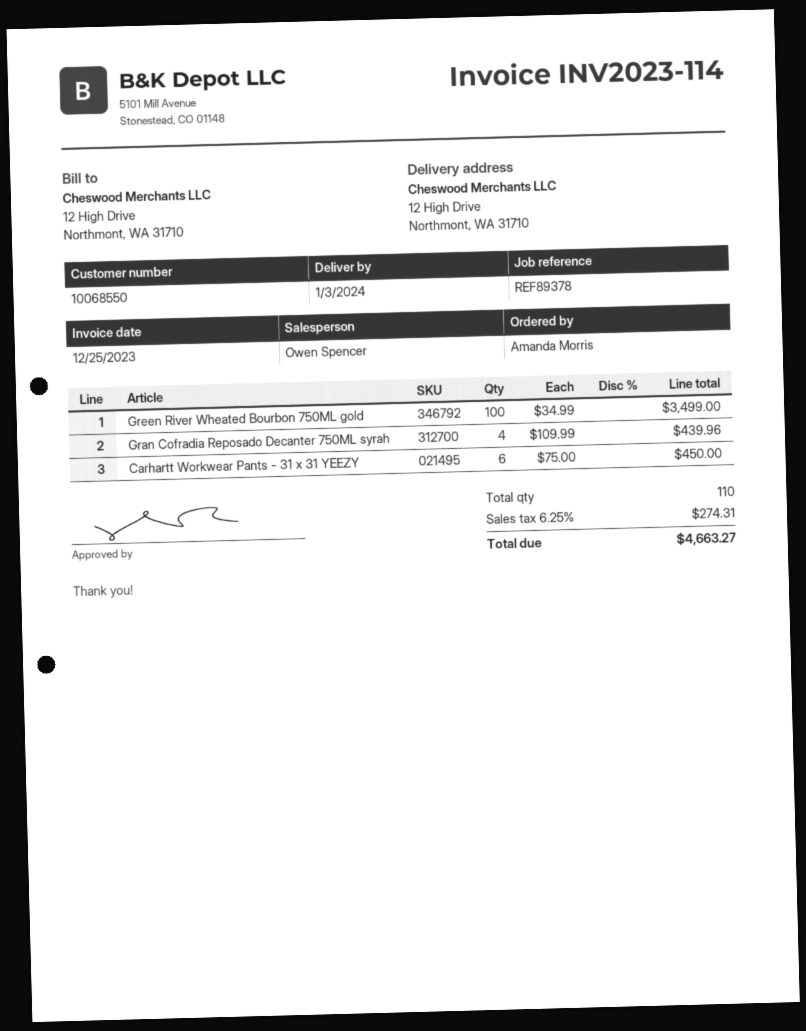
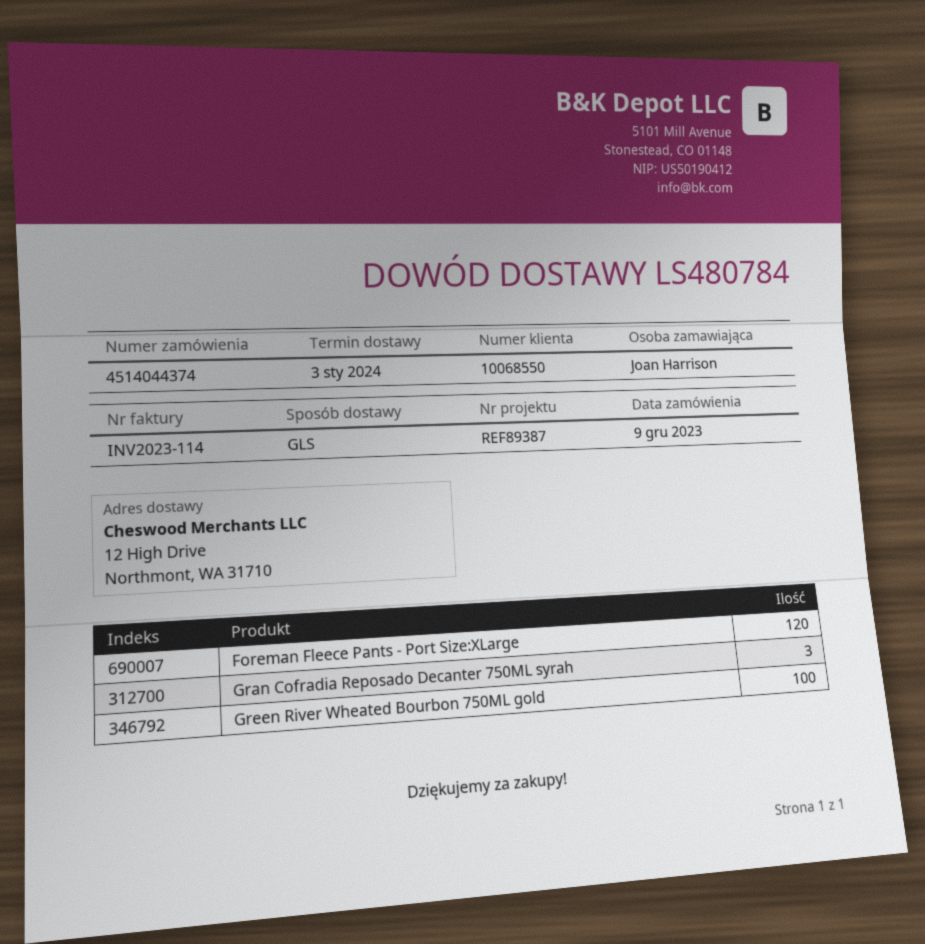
reference: REF89378 -> REF89387
ordered by: Amanda Morris -> Joan Harrison
Gran Cofradia Reposado Decanter 750ML syrah: 4 -> 3
Carhartt Workwear Pants - 31 x 31 YEEZY: 6 -> none
Foreman Fleece Pants - Port Size:XLarge: none -> 120

